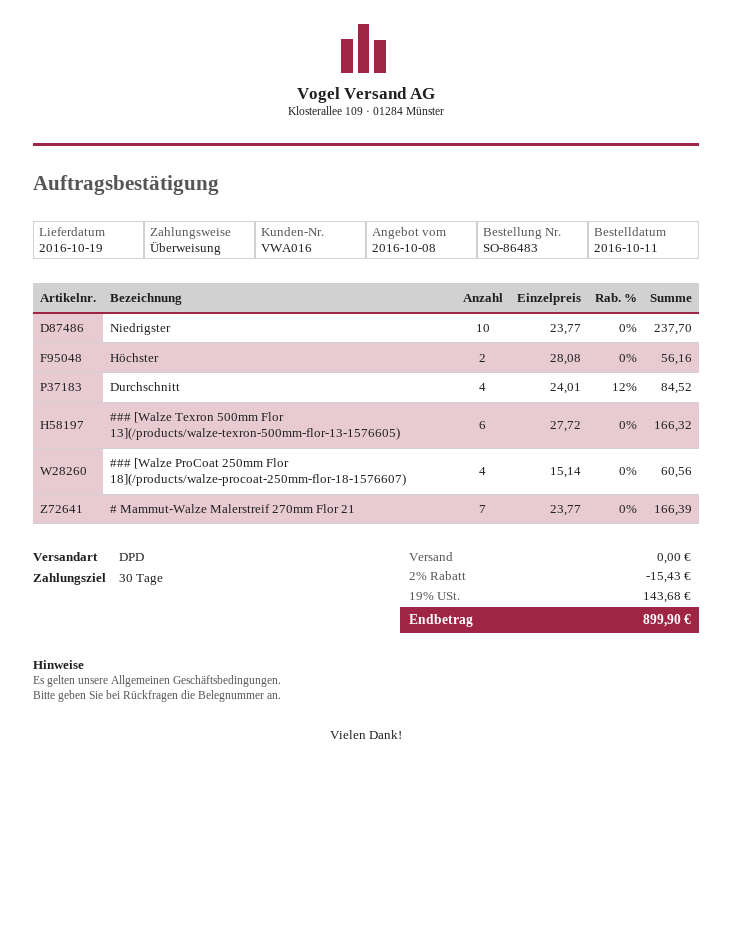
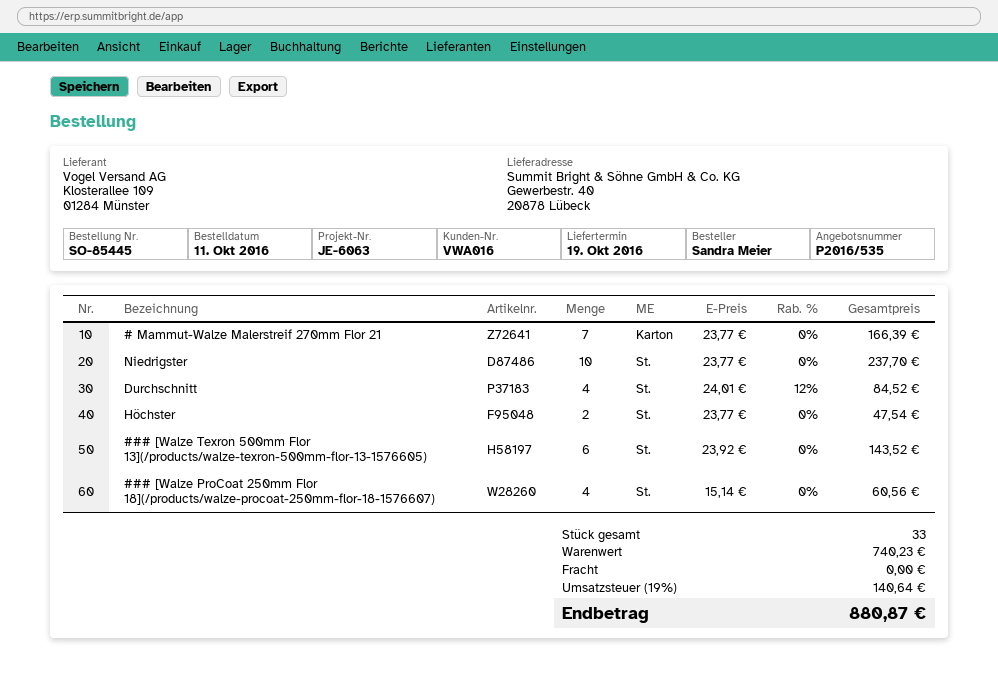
order number: SO-86483 -> SO-85445
Höchster: 2 x 28.08 = 56.16 -> 2 x 23.77 = 47.54
### [Walze Texron 500mm Flor 13](/products/walze-texron-500mm-flor-13-1576605): 6 x 27.72 = 166.32 -> 6 x 23.92 = 143.52
discount: 2% = 15.43 -> none
tax: 19% = 143.68 -> 19% = 140.64
total: 899.90 -> 880.87

